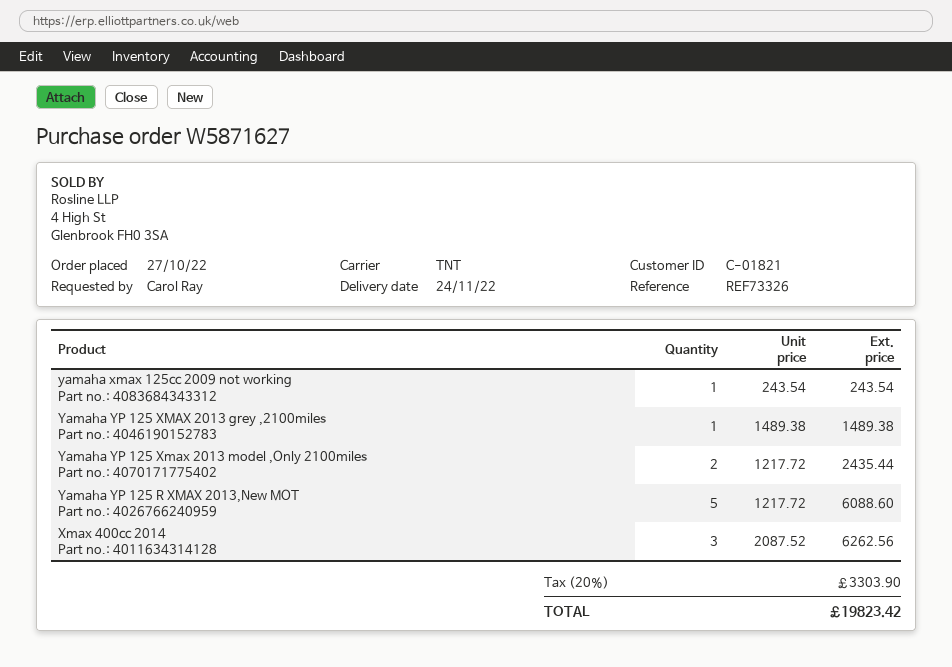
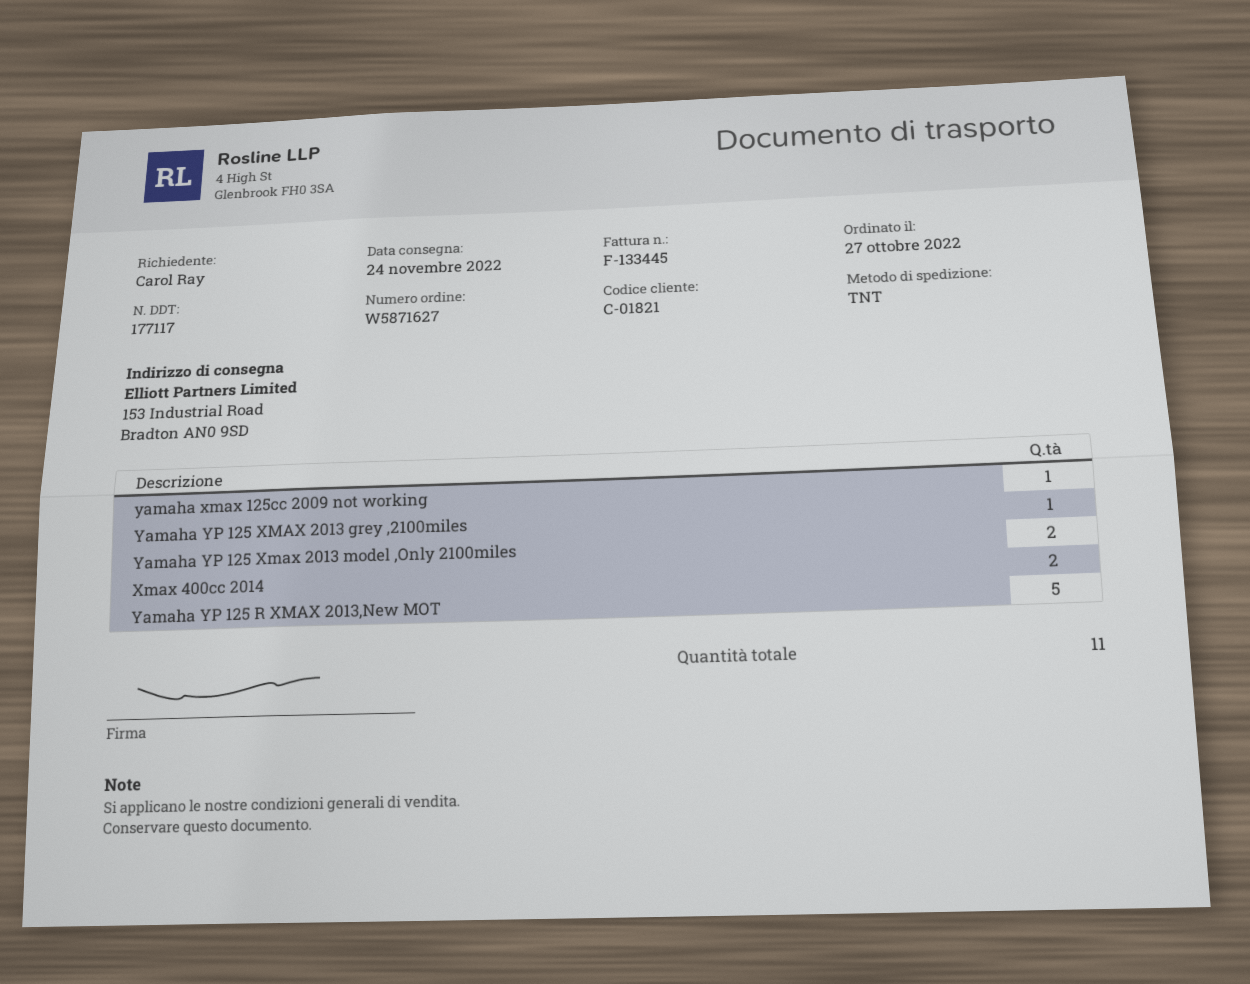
Xmax 400cc 2014: 3 -> 2

